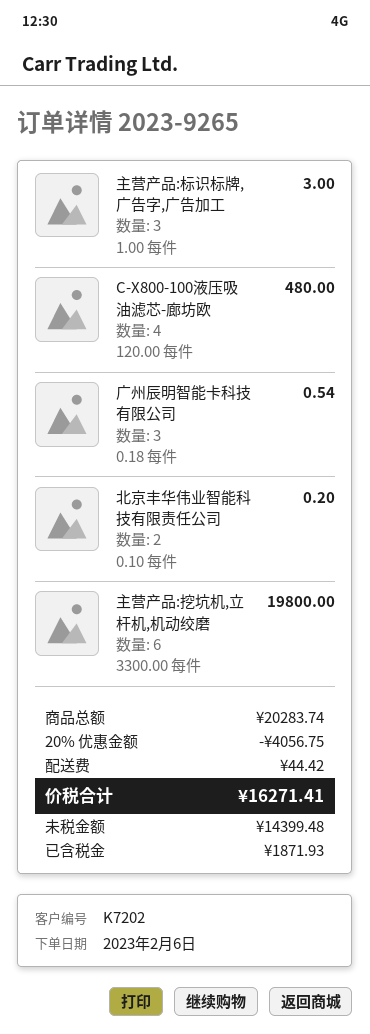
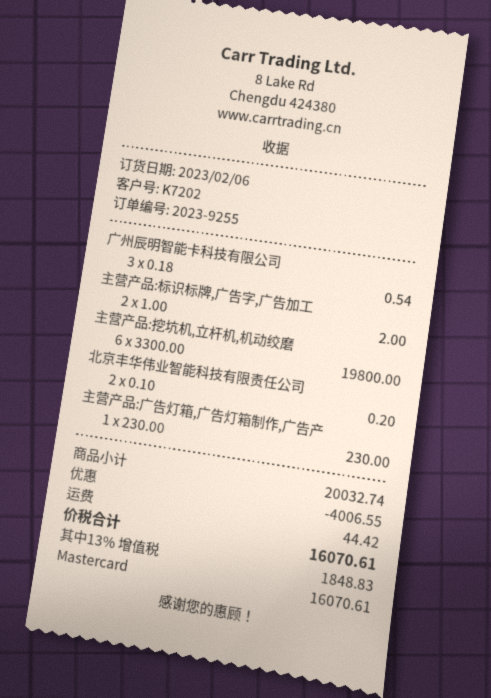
order number: 2023-9265 -> 2023-9255
主营产品:标识标牌,广告字,广告加工: 3 x 1.00 = 3.00 -> 2 x 1.00 = 2.00
C-X800-100液压吸油滤芯-廊坊欧: 4 x 120.00 = 480.00 -> none
主营产品:广告灯箱,广告灯箱制作,广告产: none -> 1 x 230.00 = 230.00
subtotal: 20283.74 -> 20032.74
discount: 4056.75 -> 4006.55
tax: 1871.93 -> 1848.83
total: 16271.41 -> 16070.61

